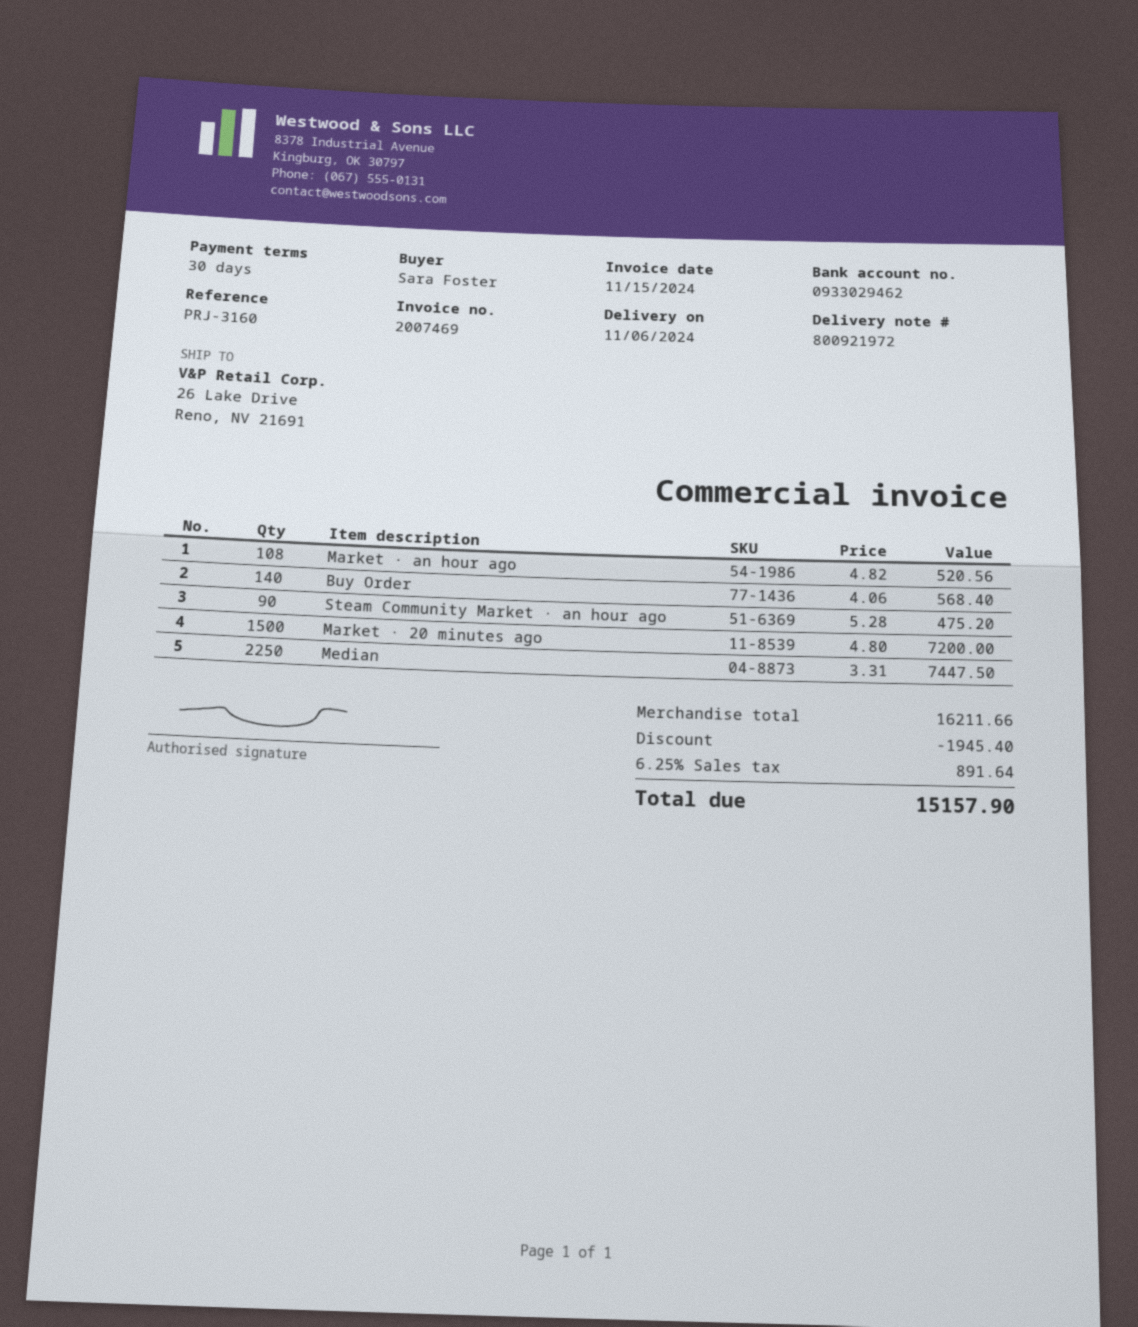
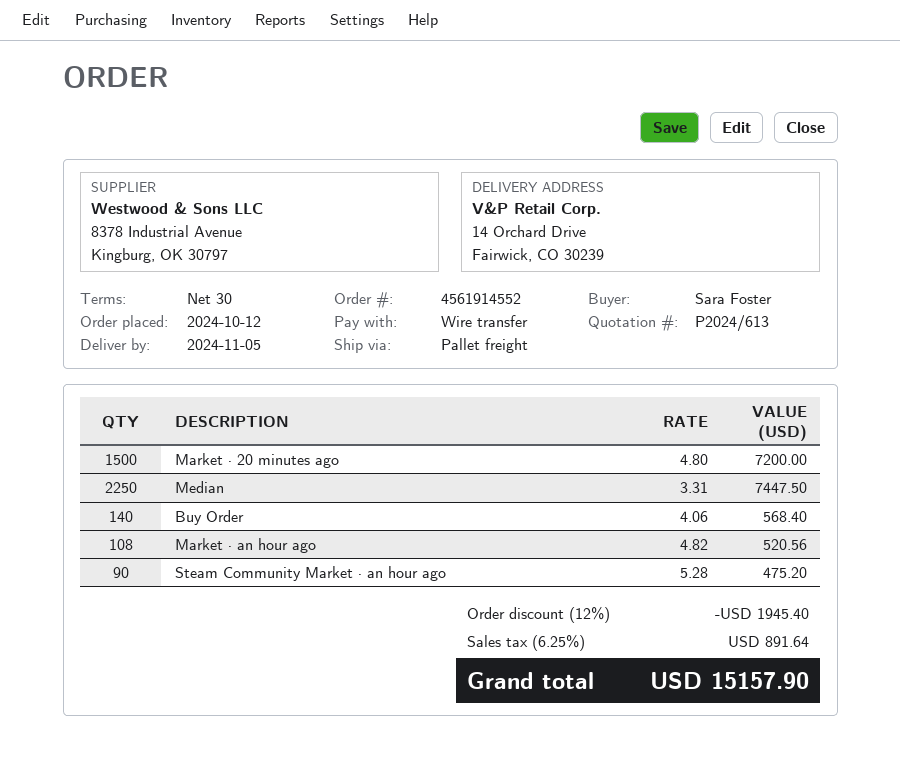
delivery date: 2024-11-06 -> 2024-11-05
ship to: 26 Lake Drive, Reno, NV 21691 -> 14 Orchard Drive, Fairwick, CO 30239

